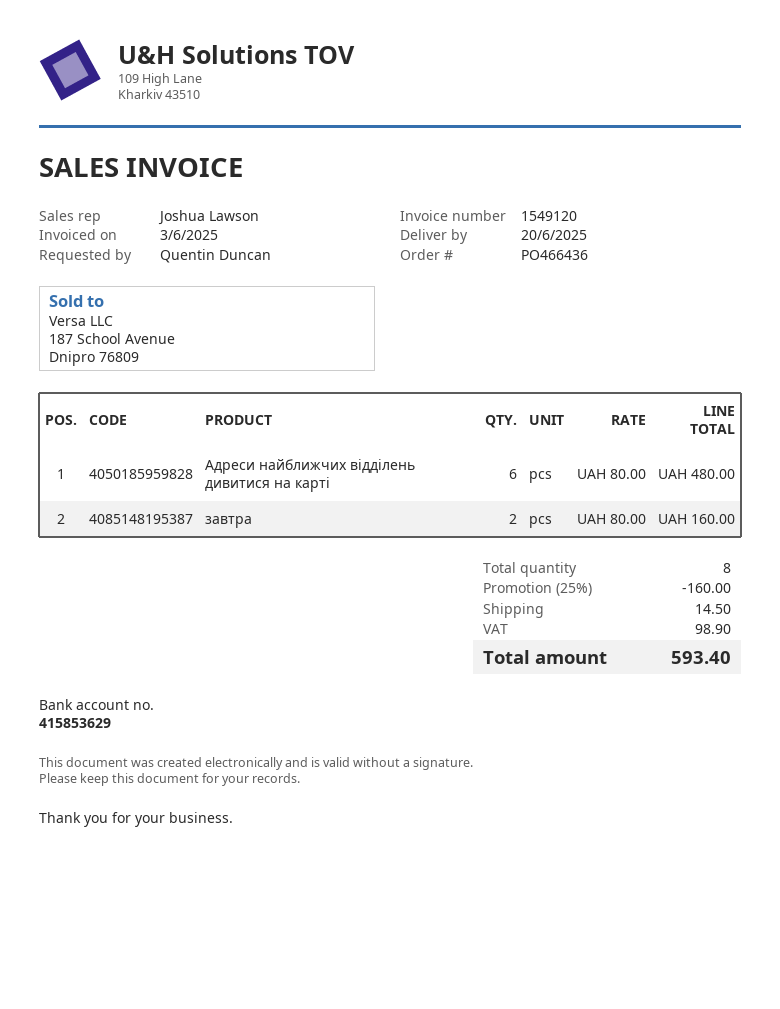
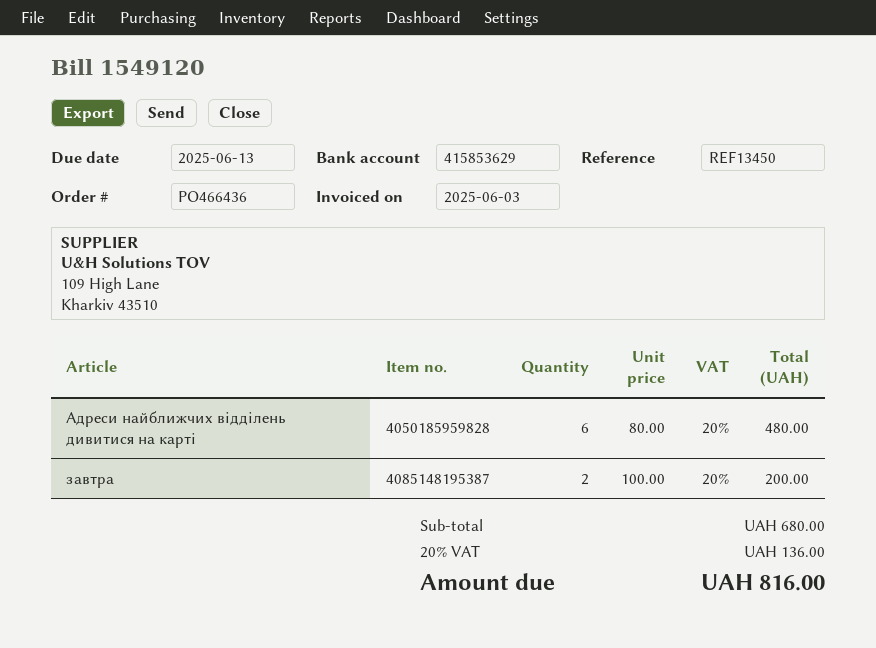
завтра: 2 x 80.00 = 160.00 -> 2 x 100.00 = 200.00
discount: 25% = 160.00 -> none
shipping: 14.50 -> none
tax: 98.90 -> 136.00
total: 593.40 -> 816.00

